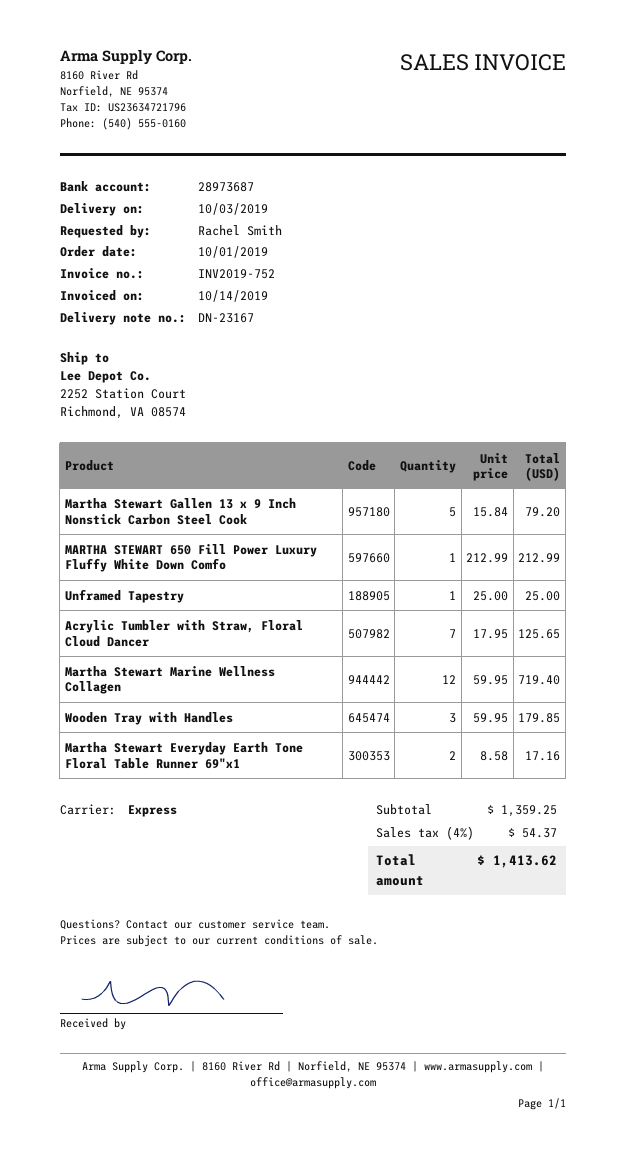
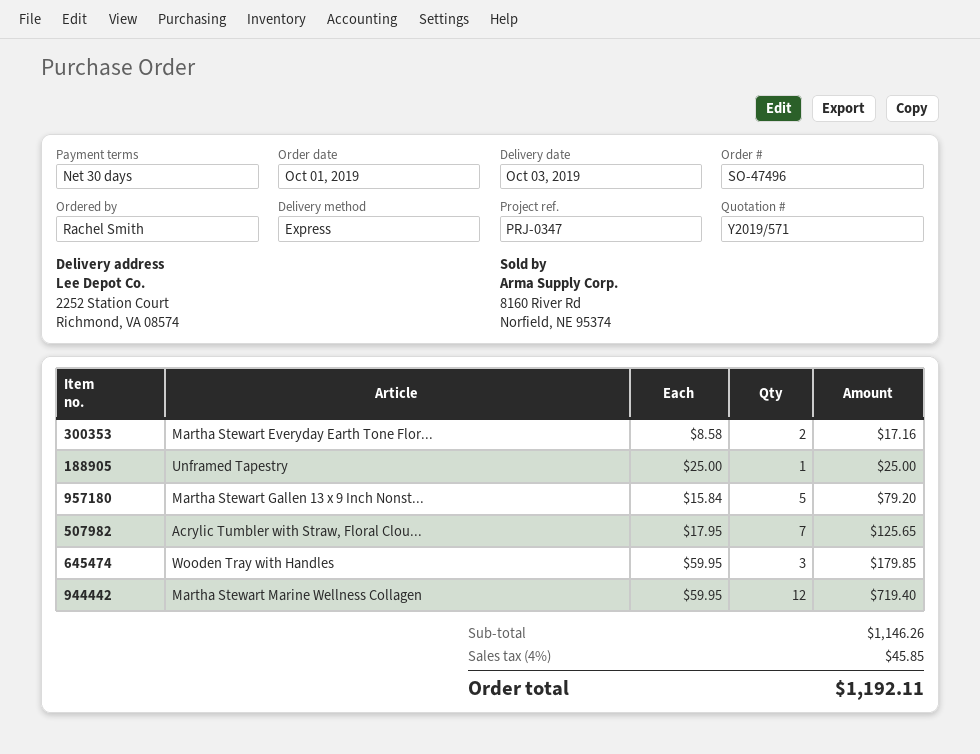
MARTHA STEWART 650 Fill Power Luxury Fluffy White Down Comfo: 1 x 212.99 = 212.99 -> none
subtotal: 1359.25 -> 1146.26
tax: 4% = 54.37 -> 4% = 45.85
total: 1413.62 -> 1192.11

